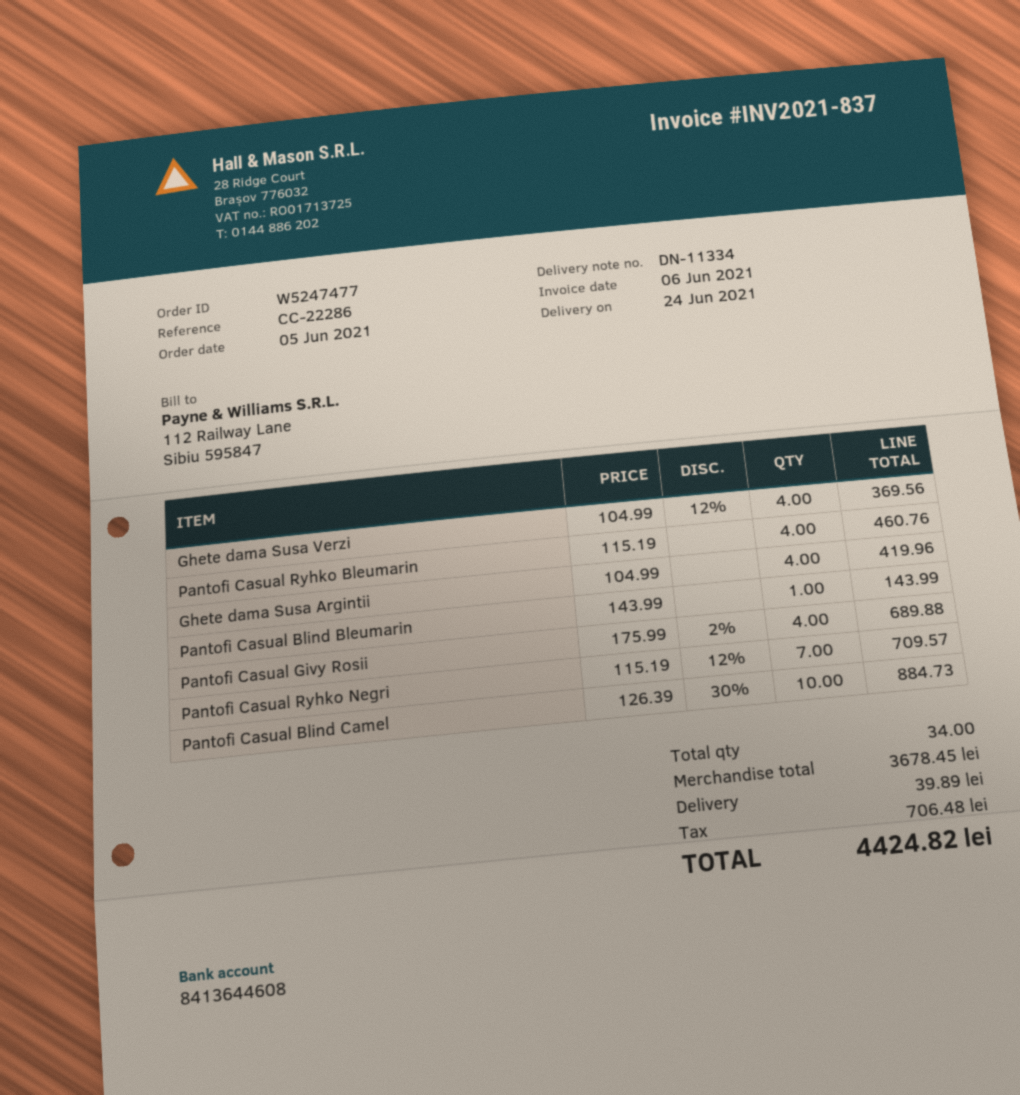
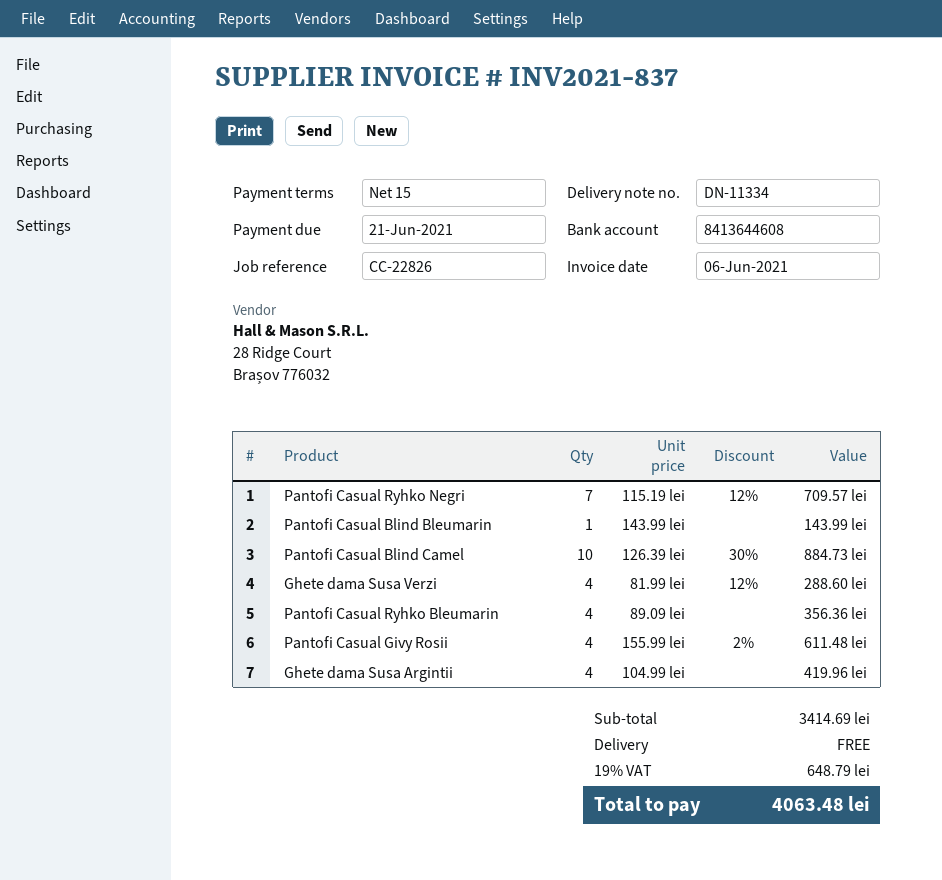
reference: CC-22286 -> CC-22826
Ghete dama Susa Verzi: 4 x 104.99 - 12% = 369.56 -> 4 x 81.99 - 12% = 288.60
Pantofi Casual Ryhko Bleumarin: 4 x 115.19 = 460.76 -> 4 x 89.09 = 356.36
Pantofi Casual Givy Rosii: 4 x 175.99 - 2% = 689.88 -> 4 x 155.99 - 2% = 611.48
subtotal: 3678.45 -> 3414.69
shipping: 39.89 -> 0.00
tax: 706.48 -> 648.79
total: 4424.82 -> 4063.48

